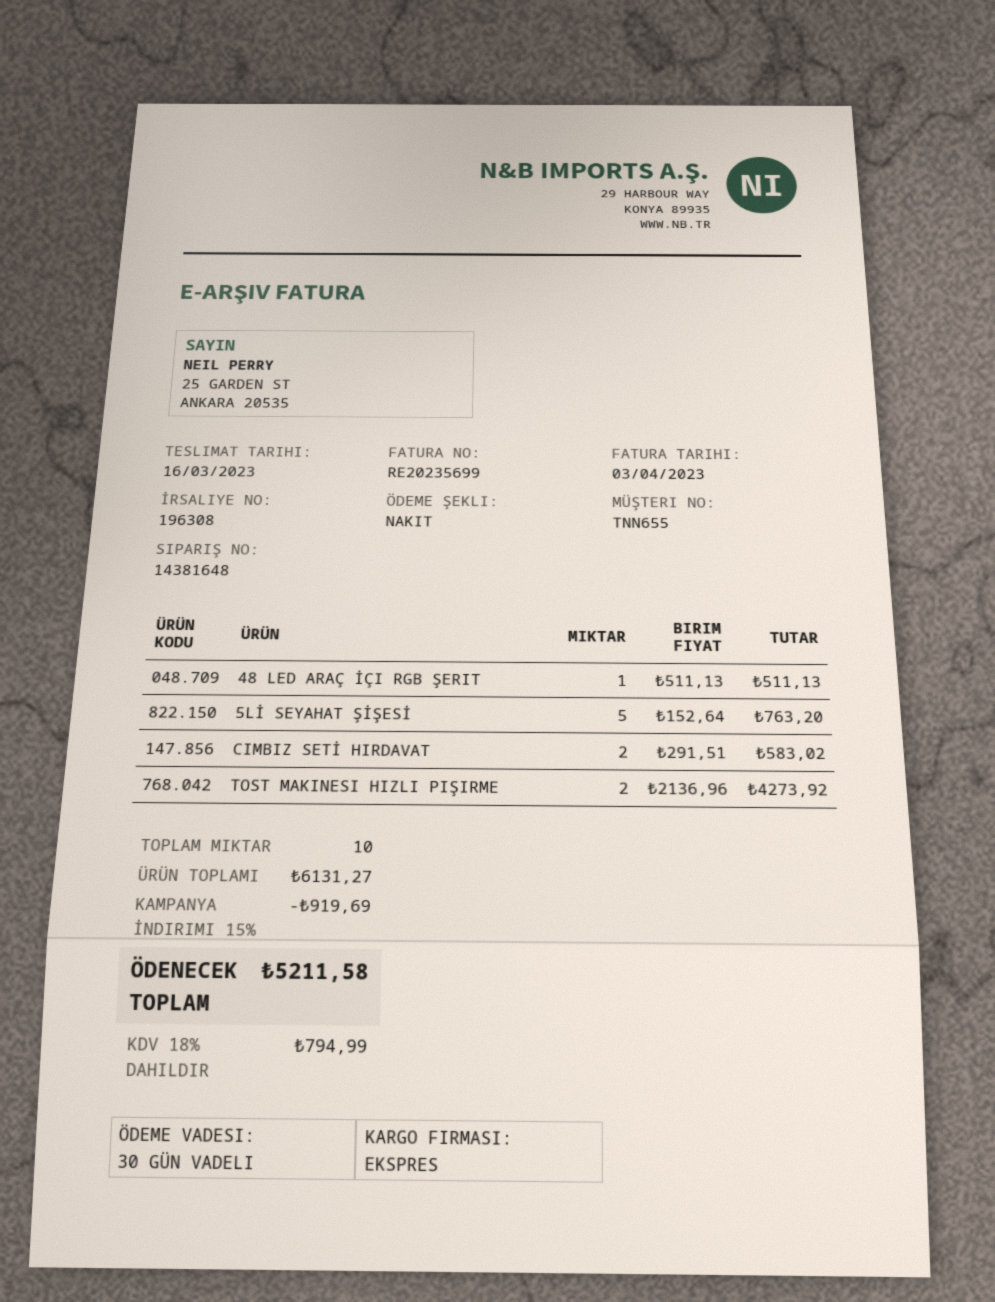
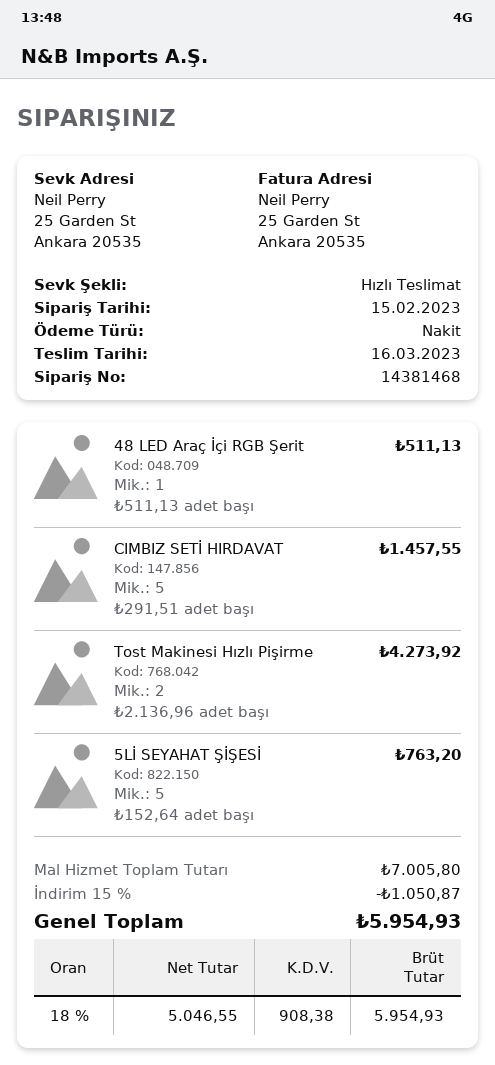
order number: 14381648 -> 14381468
CIMBIZ SETİ HIRDAVAT: 2 x 291.51 = 583.02 -> 5 x 291.51 = 1457.55
subtotal: 6131.27 -> 7005.80
discount: 15% = 919.69 -> 15% = 1050.87
tax: 18% = 794.99 -> 18% = 908.38
total: 5211.58 -> 5954.93

